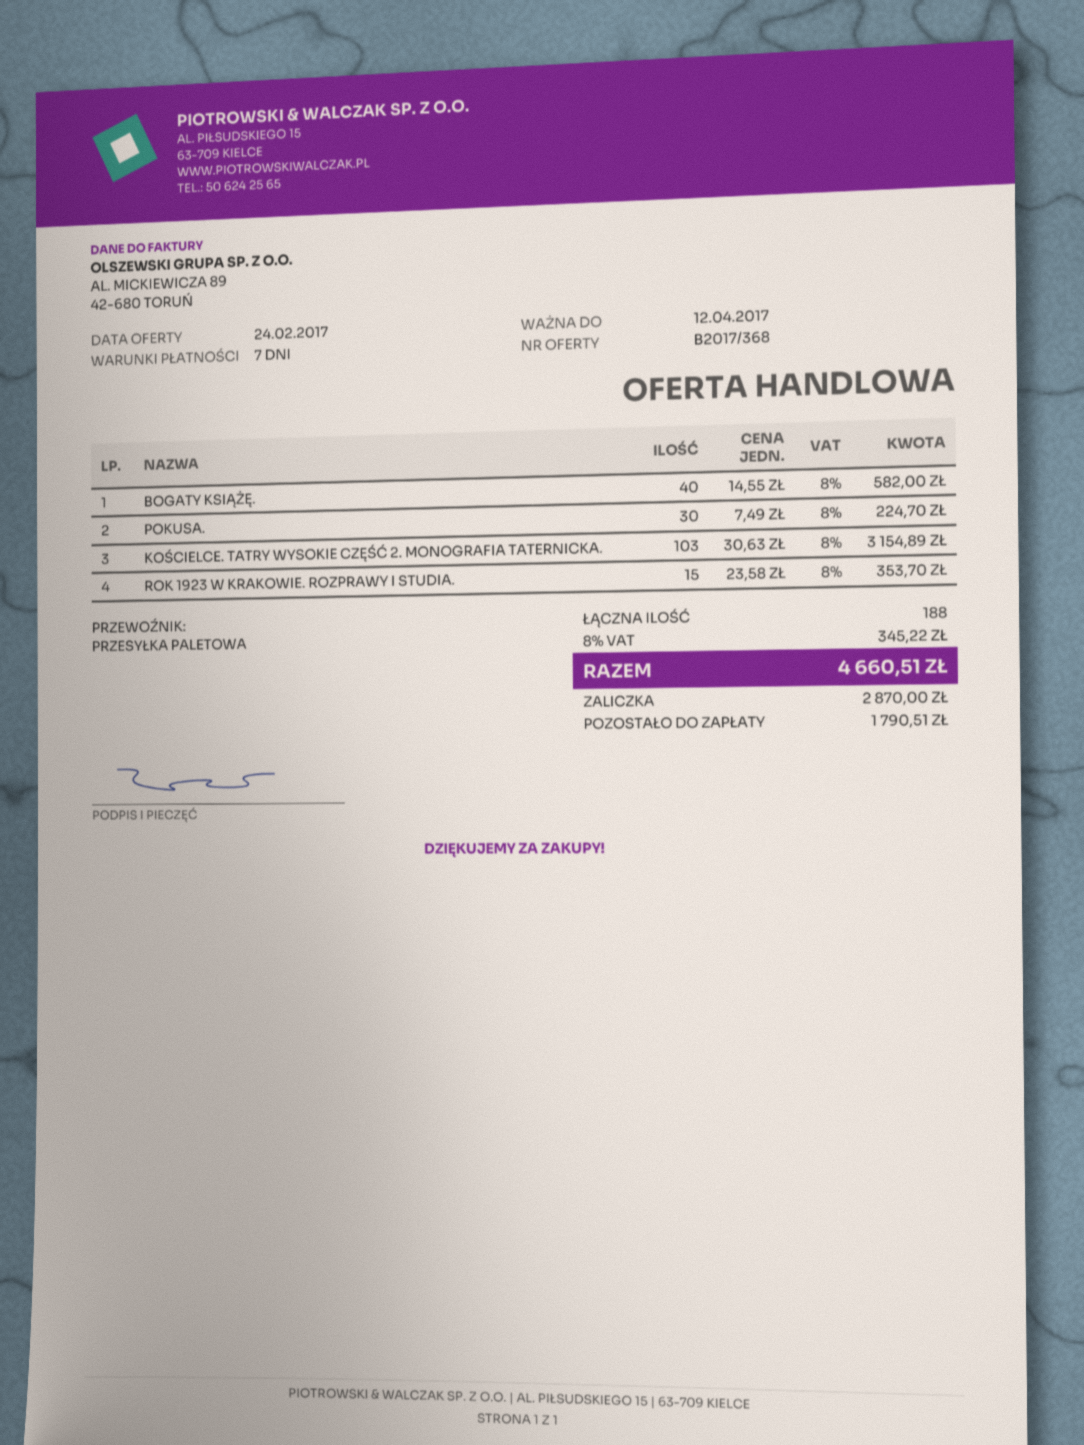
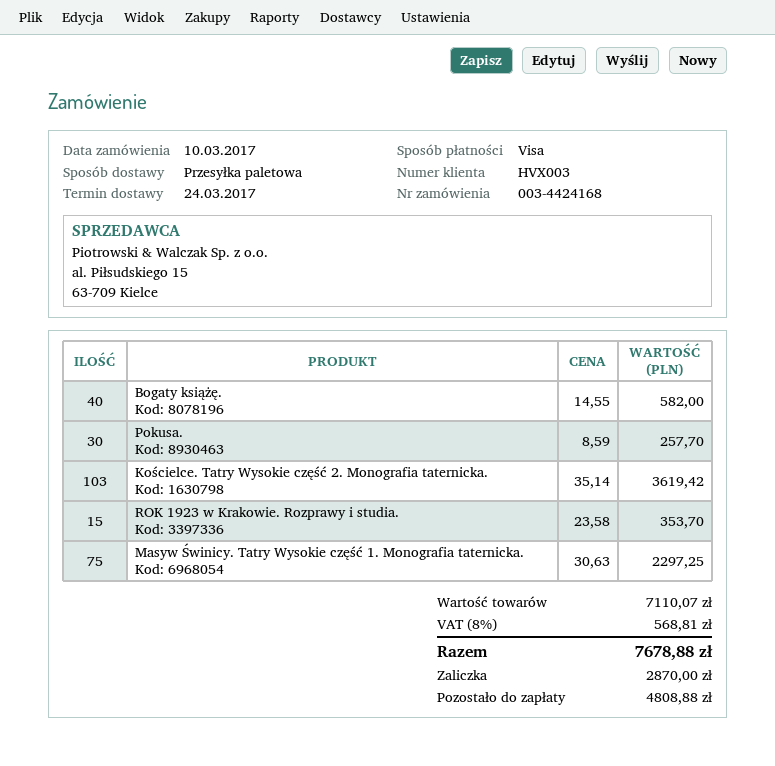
POKUSA.: 30 x 7.49 = 224.70 -> 30 x 8.59 = 257.70
KOŚCIELCE. TATRY WYSOKIE CZĘŚĆ 2. MONOGRAFIA TATERNICKA.: 103 x 30.63 = 3154.89 -> 103 x 35.14 = 3619.42
Masyw Świnicy. Tatry Wysokie część 1. Monografia taternicka.: none -> 75 x 30.63 = 2297.25
tax: 8% = 345.22 -> 8% = 568.81
total: 4660.51 -> 7678.88
balance: 1790.51 -> 4808.88

